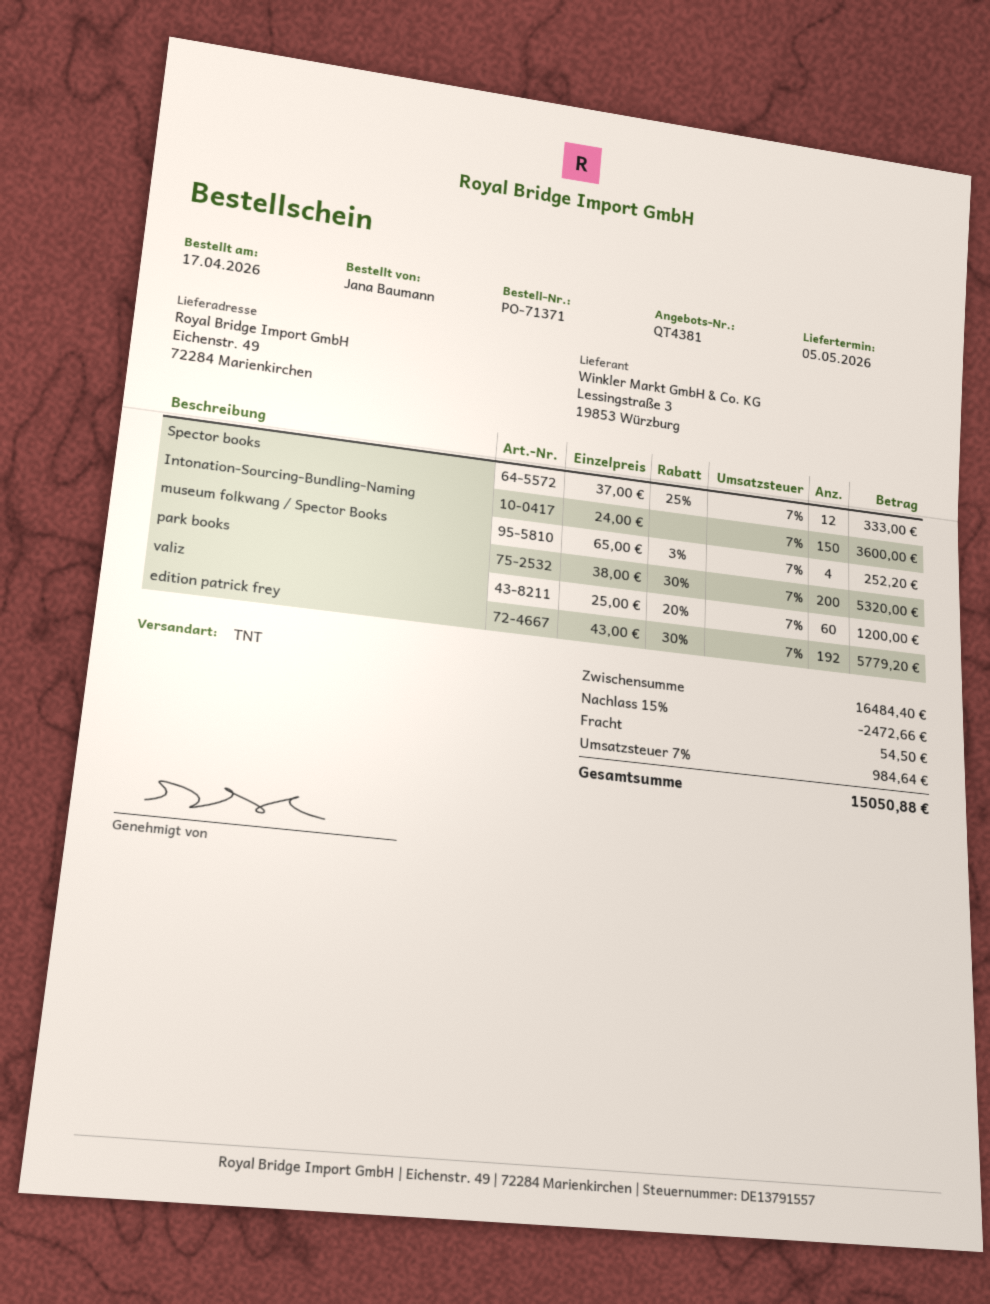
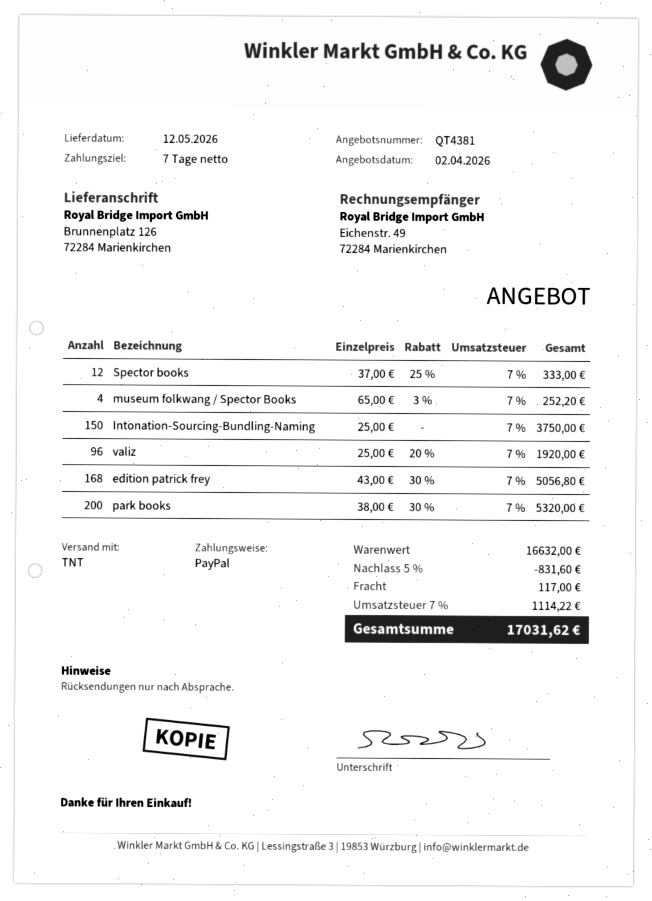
delivery date: 2026-05-05 -> 2026-05-12
ship to: Eichenstr. 49, 72284 Marienkirchen -> Brunnenplatz 126, 72284 Marienkirchen
Intonation-Sourcing-Bundling-Naming: 150 x 24.00 = 3600.00 -> 150 x 25.00 = 3750.00
valiz: 60 x 25.00 - 20% = 1200.00 -> 96 x 25.00 - 20% = 1920.00
edition patrick frey: 192 x 43.00 - 30% = 5779.20 -> 168 x 43.00 - 30% = 5056.80
subtotal: 16484.40 -> 16632.00
discount: 15% = 2472.66 -> 5% = 831.60
shipping: 54.50 -> 117.00
tax: 7% = 984.64 -> 7% = 1114.22
total: 15050.88 -> 17031.62

